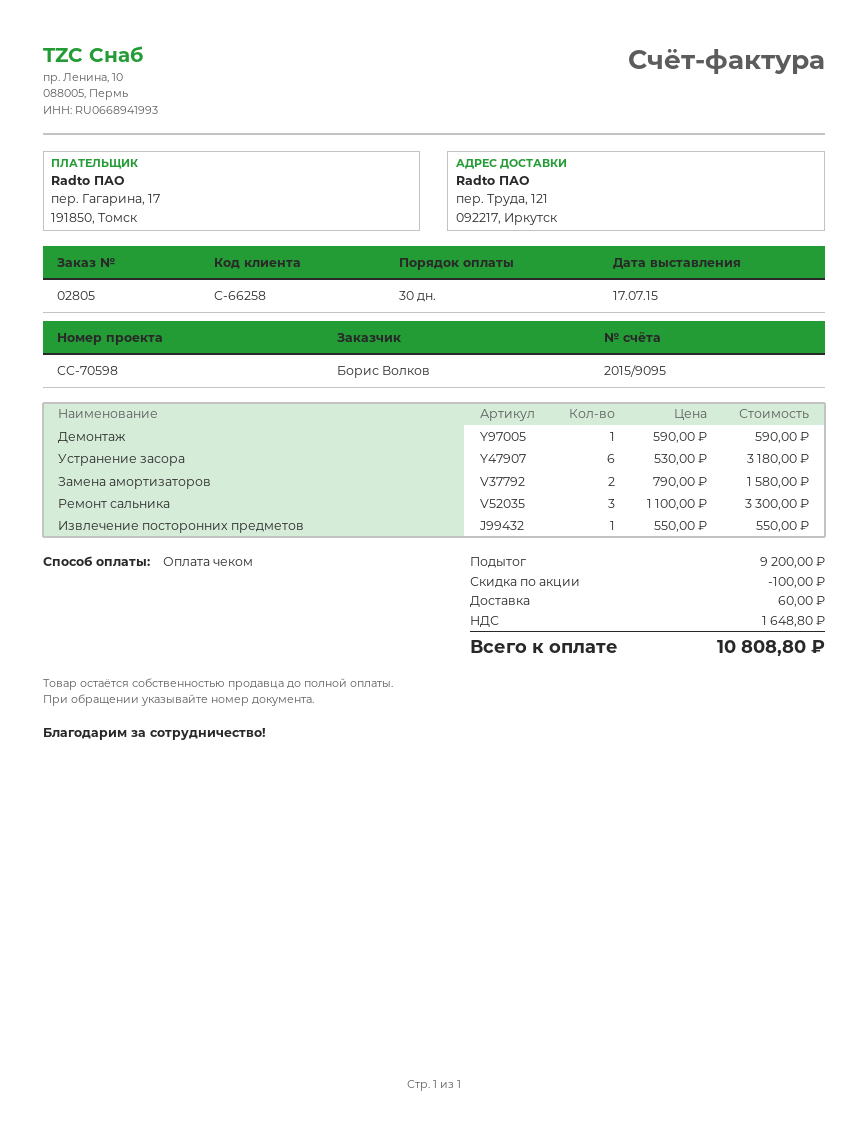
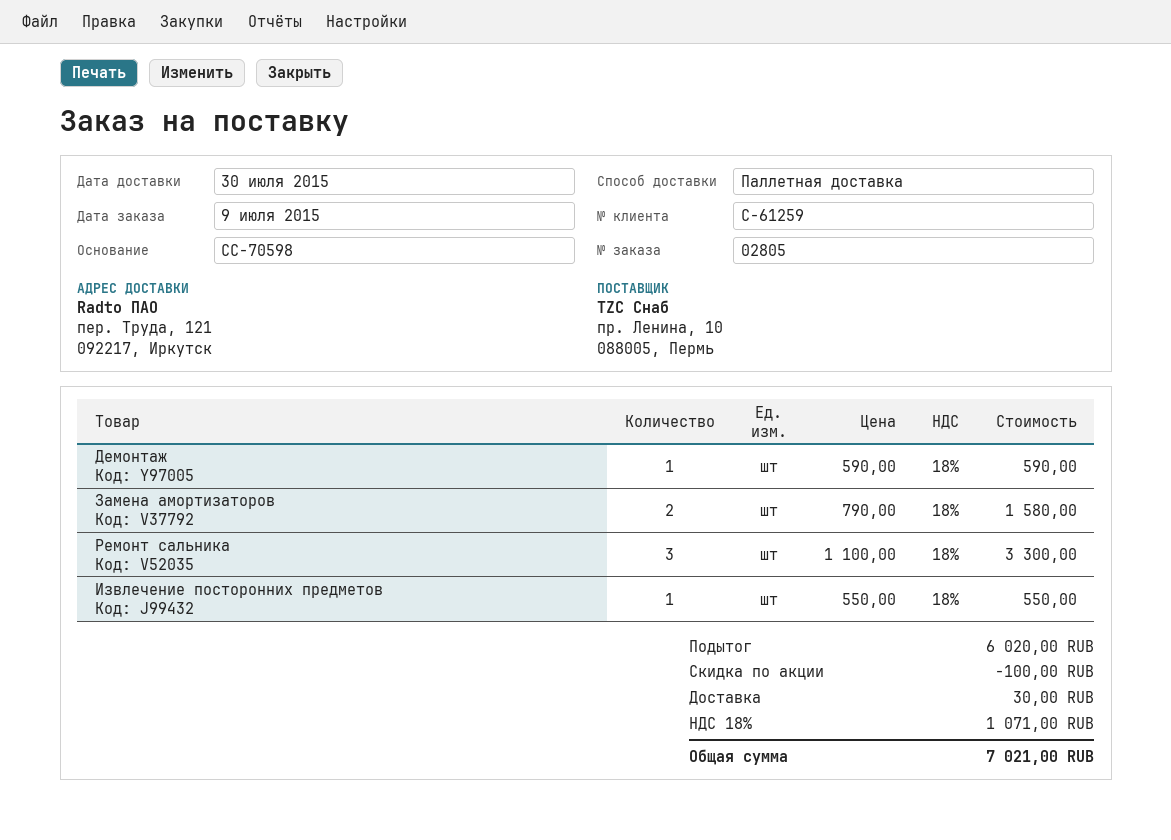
customer number: C-66258 -> C-61259
Устранение засора: 6 x 530.00 = 3180.00 -> none
subtotal: 9200.00 -> 6020.00
shipping: 60.00 -> 30.00
tax: 1648.80 -> 1071.00
total: 10808.80 -> 7021.00

